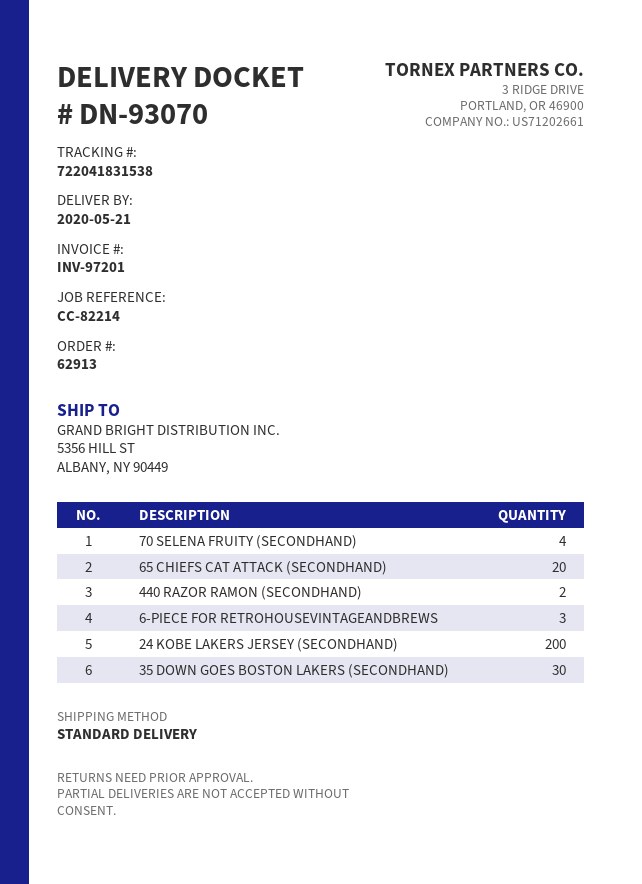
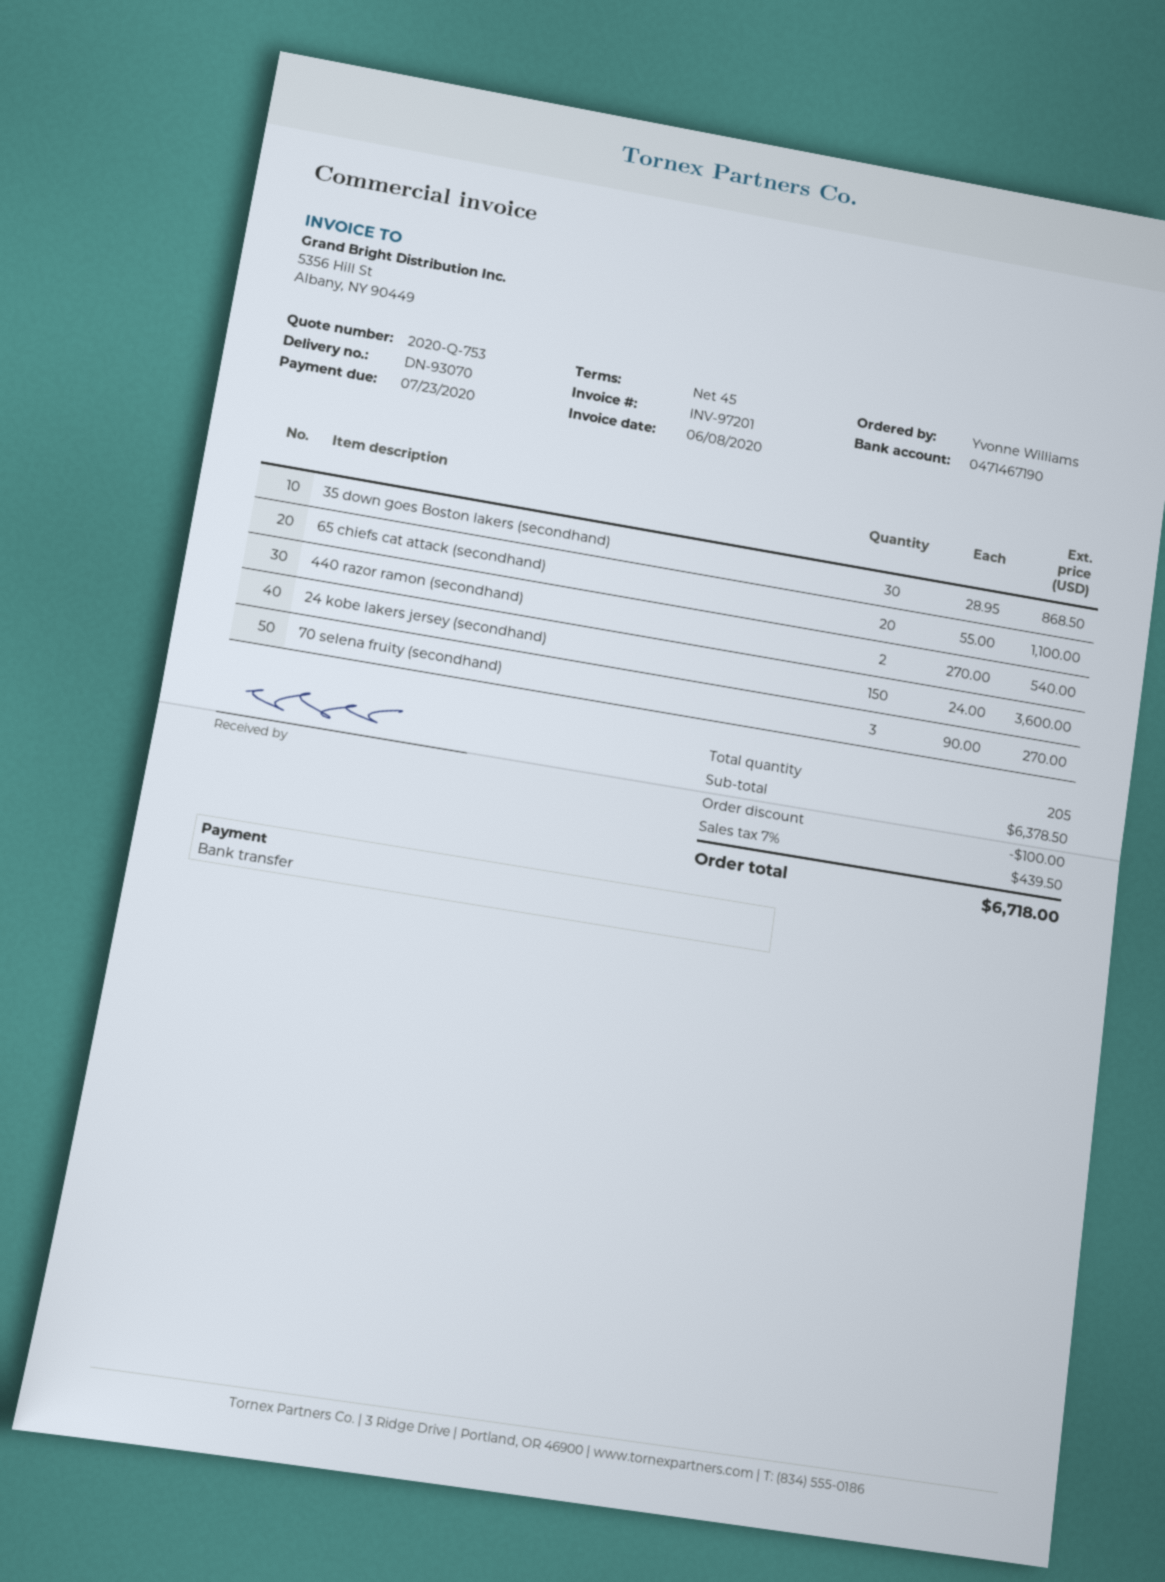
70 SELENA FRUITY (SECONDHAND): 4 -> 3
6-PIECE FOR RETROHOUSEVINTAGEANDBREWS: 3 -> none
24 KOBE LAKERS JERSEY (SECONDHAND): 200 -> 150

